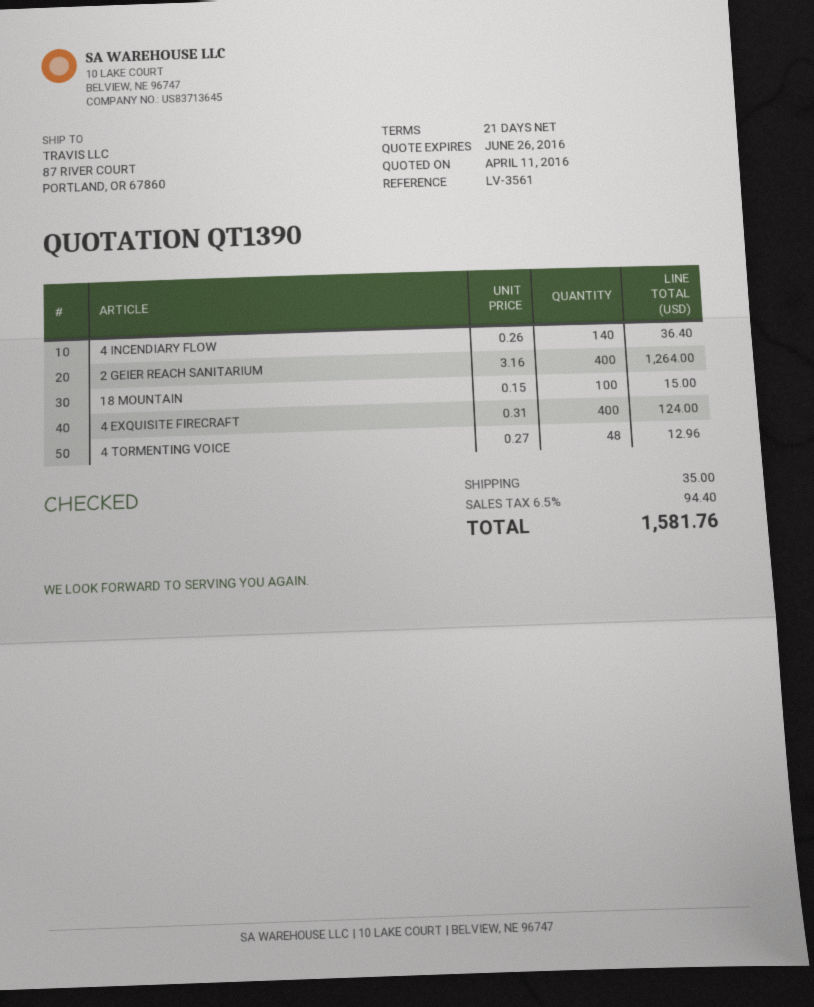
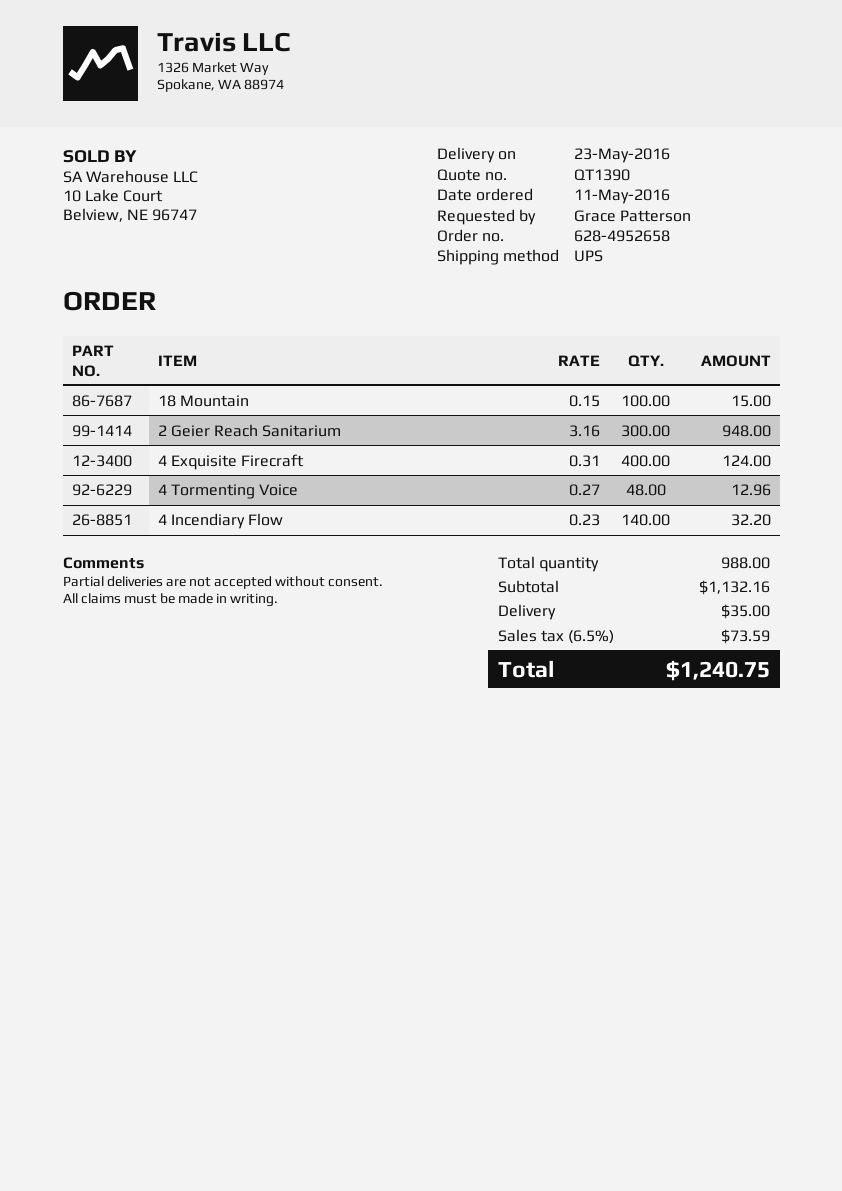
4 INCENDIARY FLOW: 140 x 0.26 = 36.40 -> 140 x 0.23 = 32.20
2 GEIER REACH SANITARIUM: 400 x 3.16 = 1264.00 -> 300 x 3.16 = 948.00
tax: 6.5% = 94.40 -> 6.5% = 73.59
total: 1581.76 -> 1240.75

